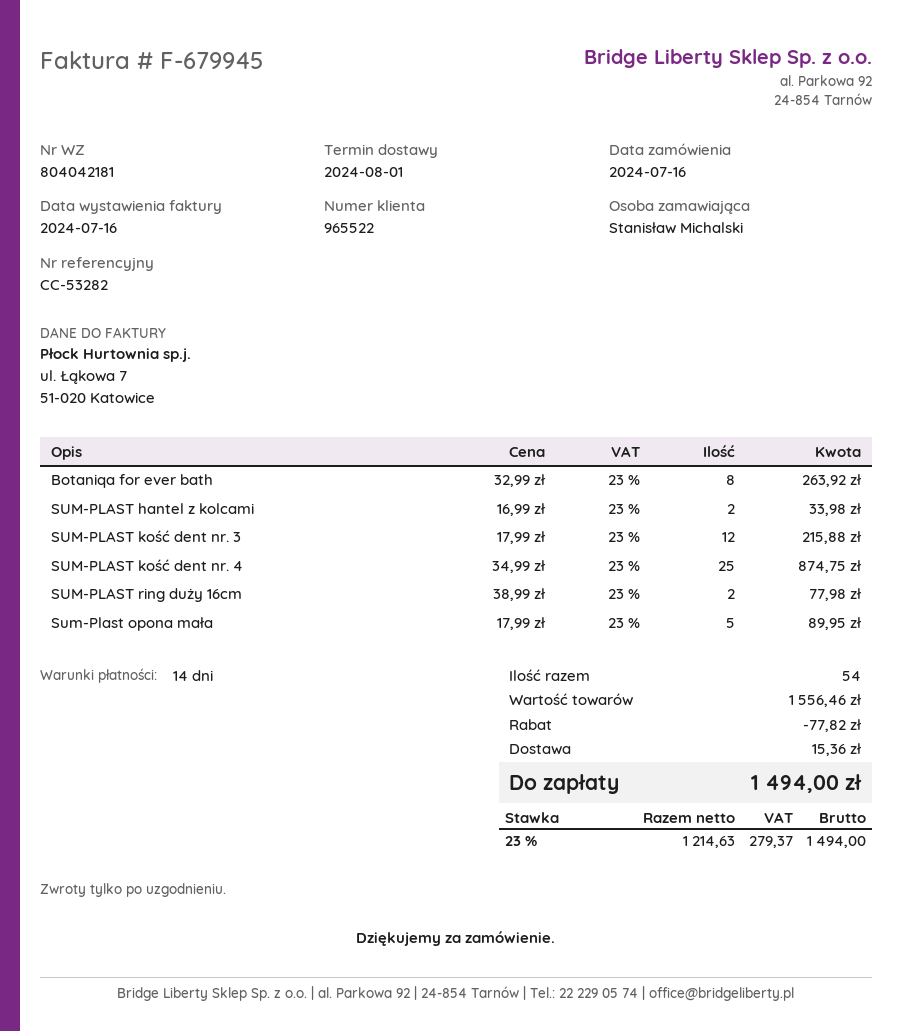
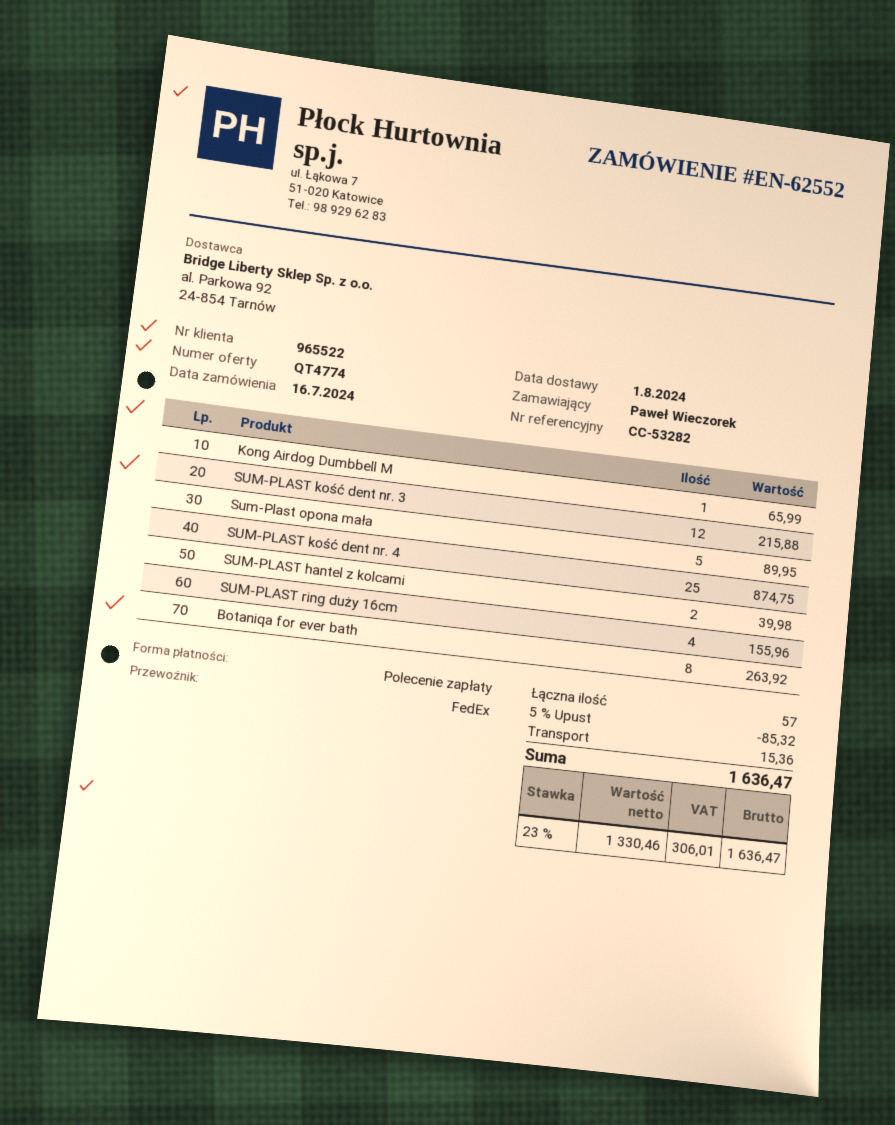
ordered by: Stanisław Michalski -> Paweł Wieczorek
SUM-PLAST hantel z kolcami: 2 for 33.98 -> 2 for 39.98
SUM-PLAST ring duży 16cm: 2 for 77.98 -> 4 for 155.96
Kong Airdog Dumbbell M: none -> 1 for 65.99
total quantity: 54 -> 57
discount: 77.82 -> 85.32
net: 1214.63 -> 1330.46
tax: 23% = 279.37 -> 23% = 306.01
total: 1494.00 -> 1636.47

